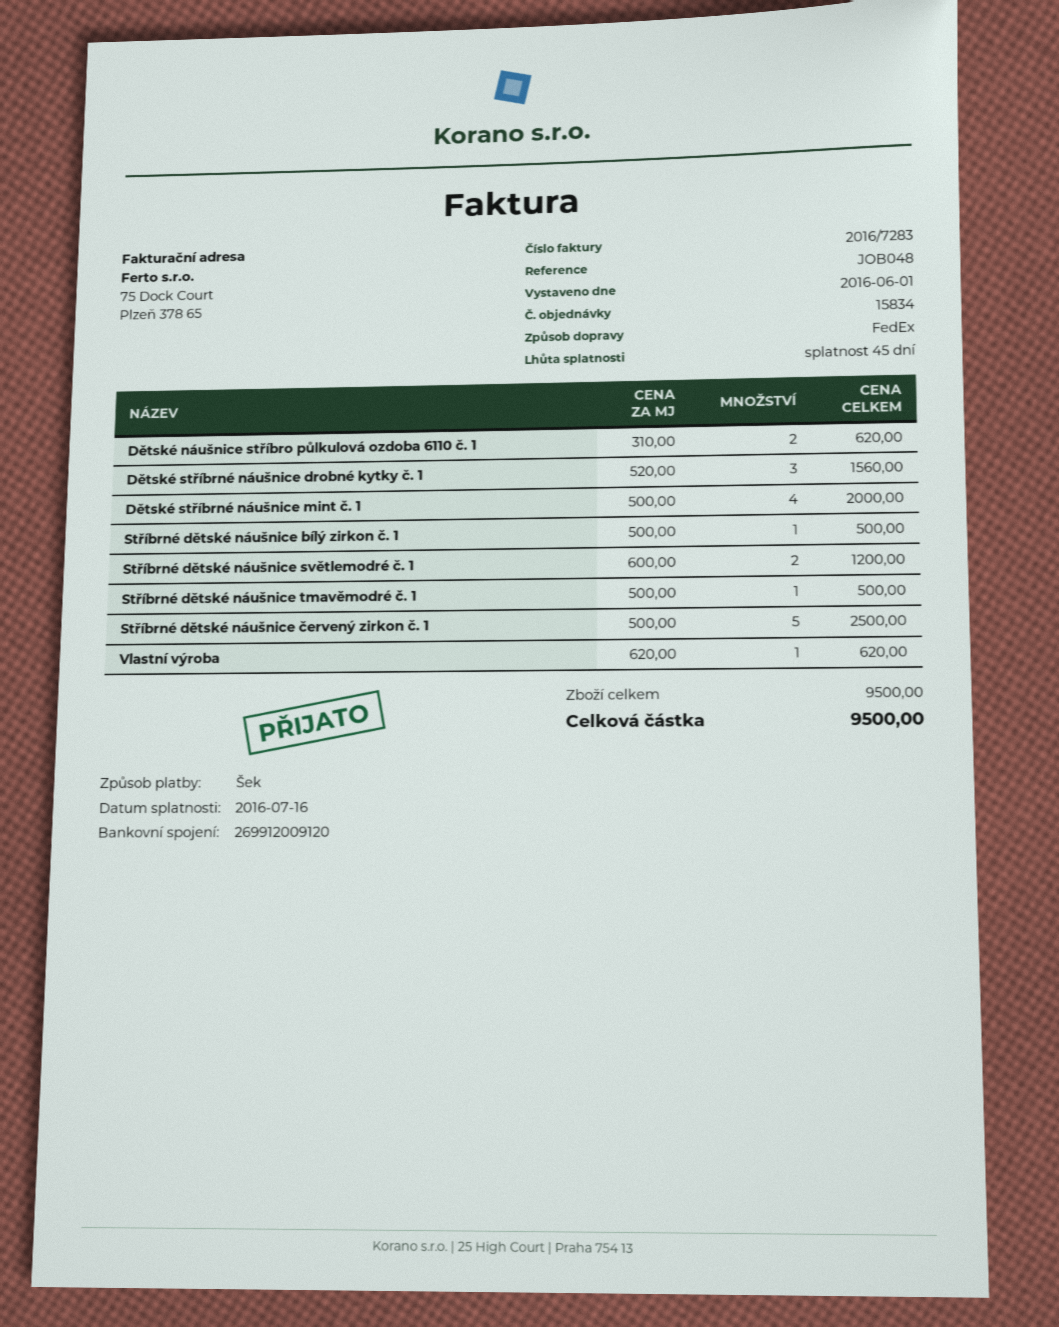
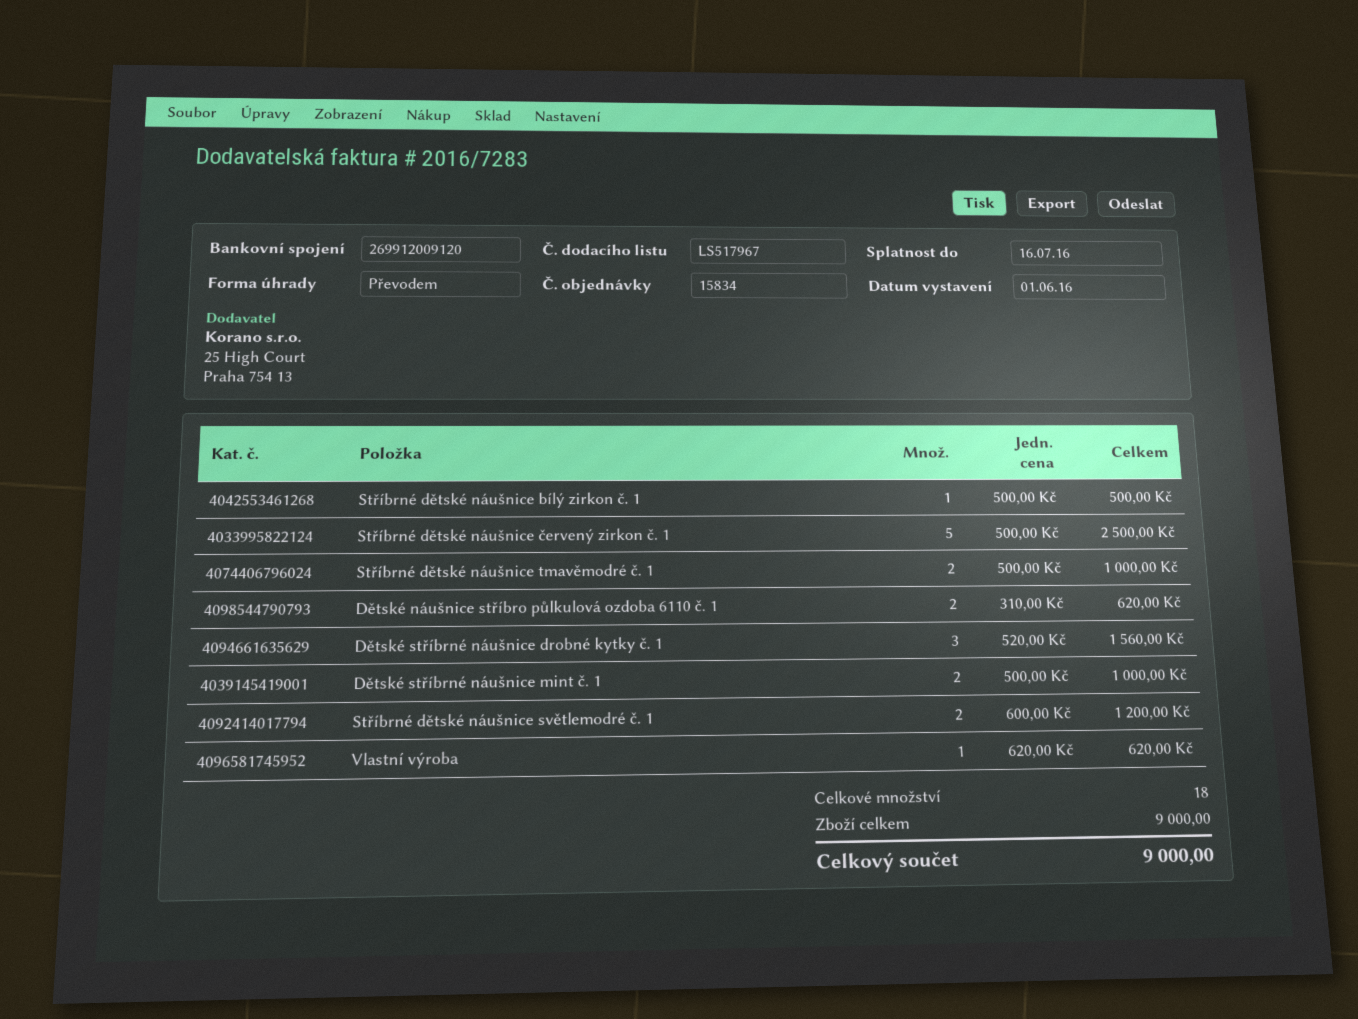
payment method: cheque -> bank transfer
Dětské stříbrné náušnice mint č. 1: 4 x 500.00 = 2000.00 -> 2 x 500.00 = 1000.00
Stříbrné dětské náušnice tmavěmodré č. 1: 1 x 500.00 = 500.00 -> 2 x 500.00 = 1000.00
subtotal: 9500.00 -> 9000.00
total: 9500.00 -> 9000.00

